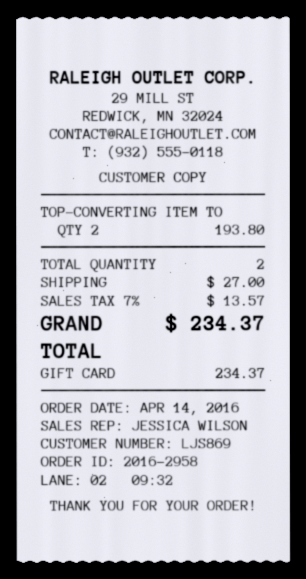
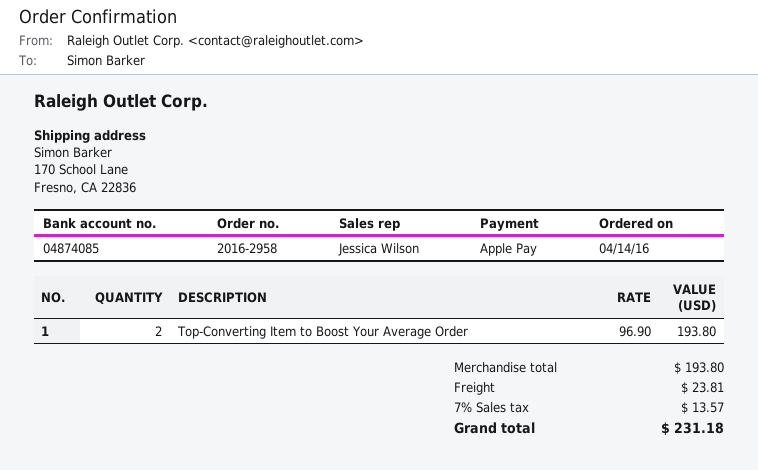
payment method: gift card -> Apple Pay
shipping: 27.00 -> 23.81
total: 234.37 -> 231.18

